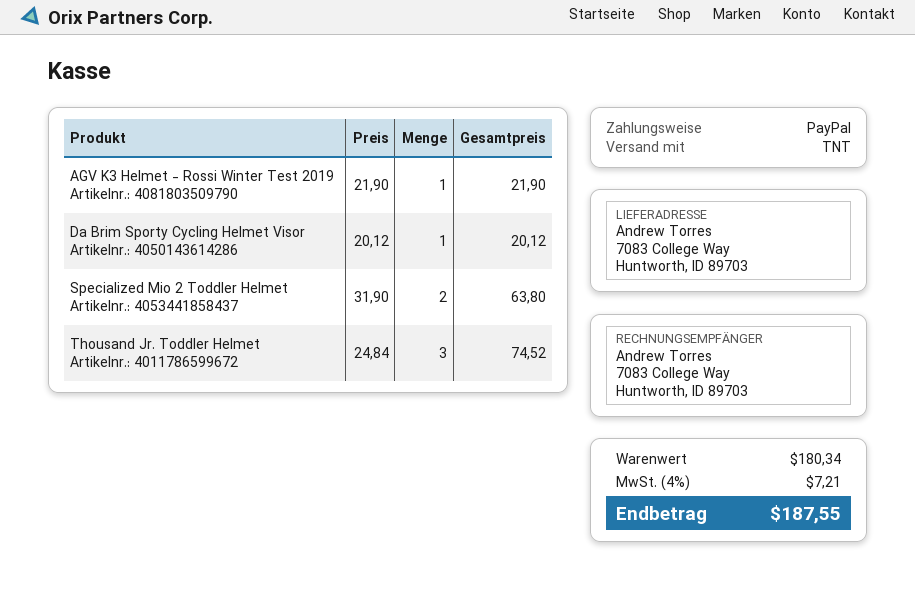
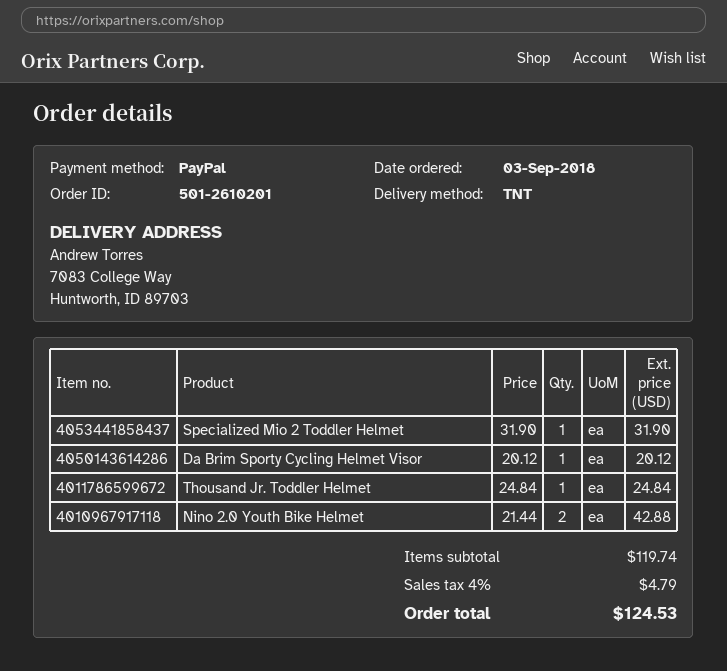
AGV K3 Helmet - Rossi Winter Test 2019: 1 x 21.90 = 21.90 -> none
Specialized Mio 2 Toddler Helmet: 2 x 31.90 = 63.80 -> 1 x 31.90 = 31.90
Thousand Jr. Toddler Helmet: 3 x 24.84 = 74.52 -> 1 x 24.84 = 24.84
Nino 2.0 Youth Bike Helmet: none -> 2 x 21.44 = 42.88
subtotal: 180.34 -> 119.74
tax: 4% = 7.21 -> 4% = 4.79
total: 187.55 -> 124.53

